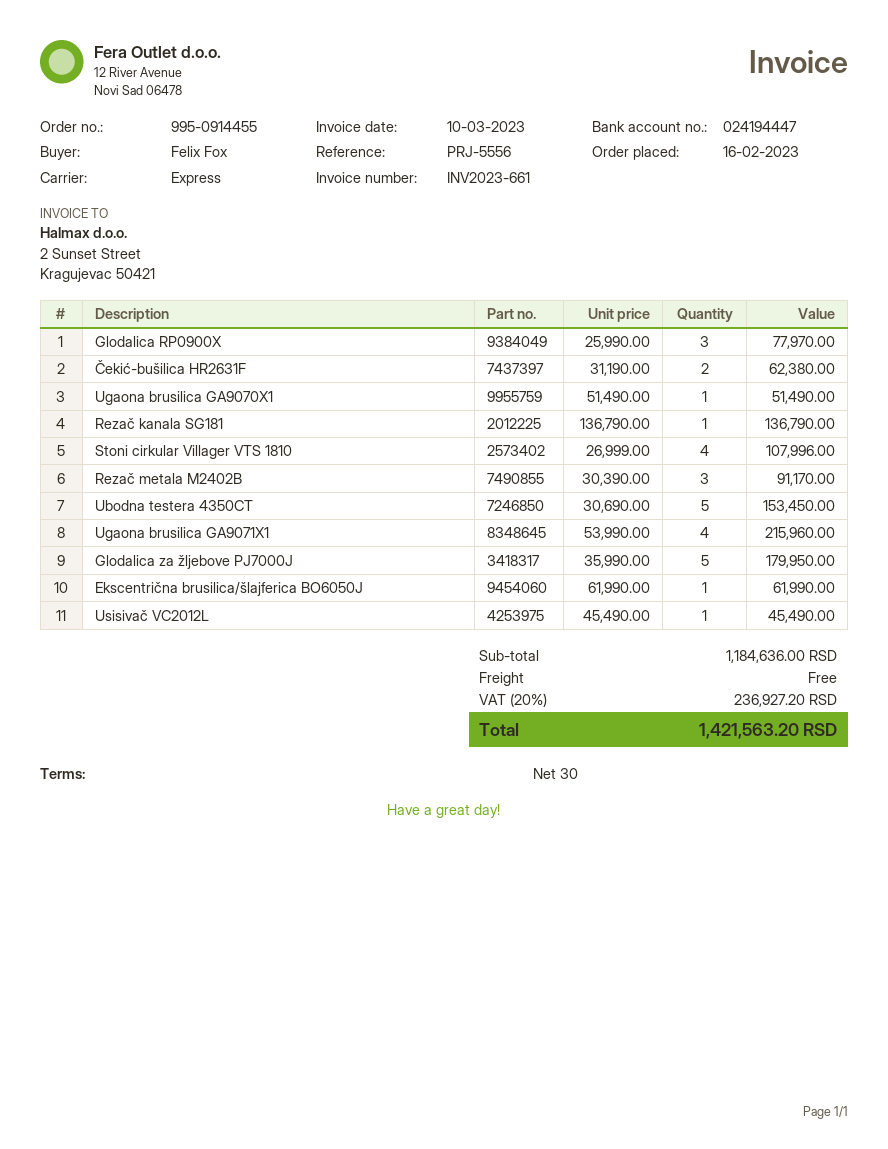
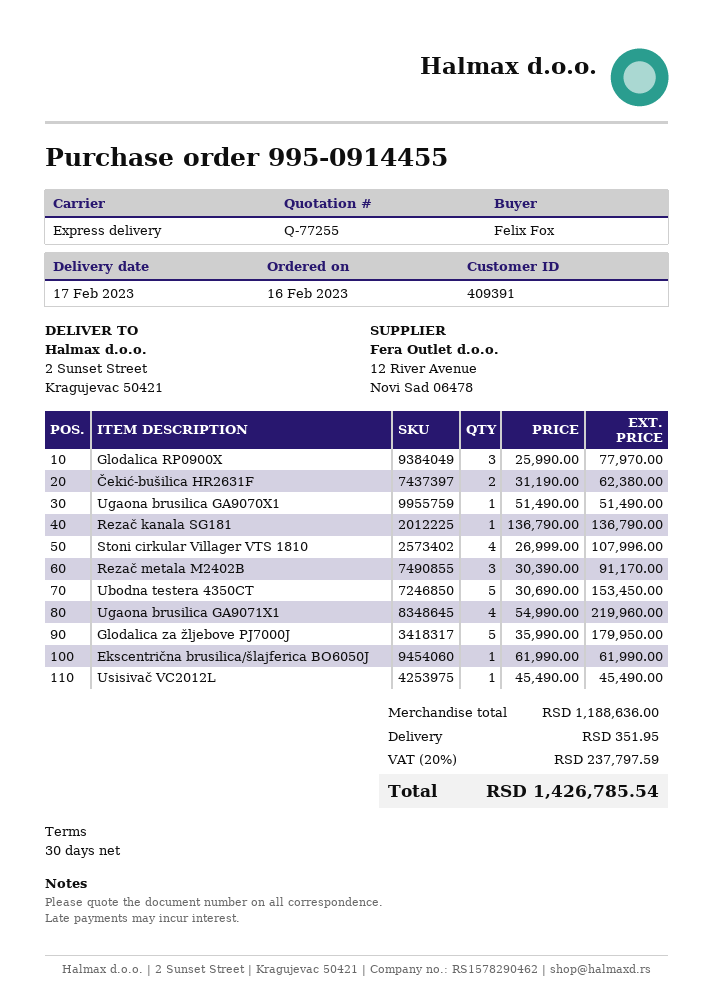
Ugaona brusilica GA9071X1: 4 x 53990.00 = 215960.00 -> 4 x 54990.00 = 219960.00
subtotal: 1184636.00 -> 1188636.00
shipping: 0.00 -> 351.95
tax: 20% = 236927.20 -> 20% = 237797.59
total: 1421563.20 -> 1426785.54

